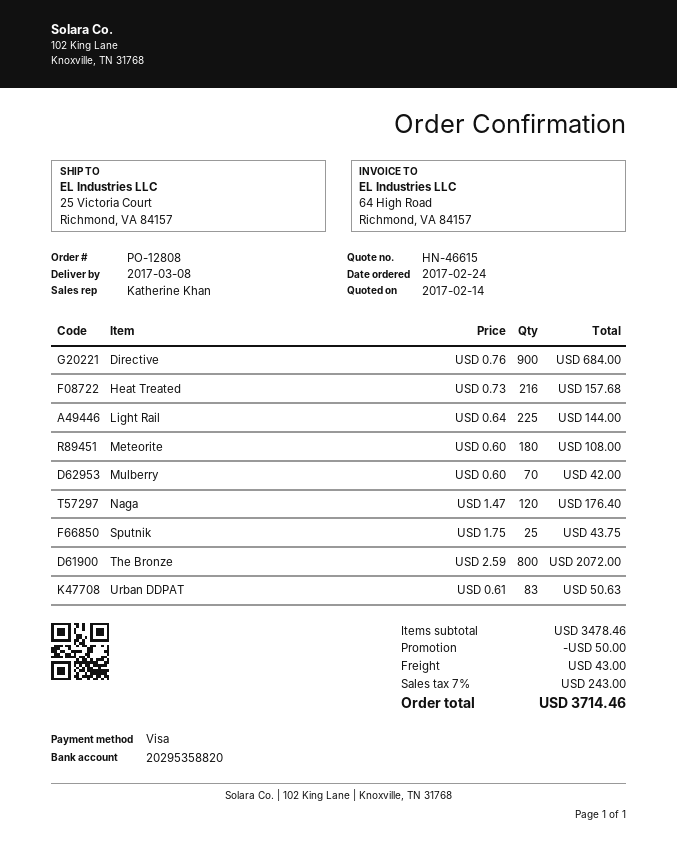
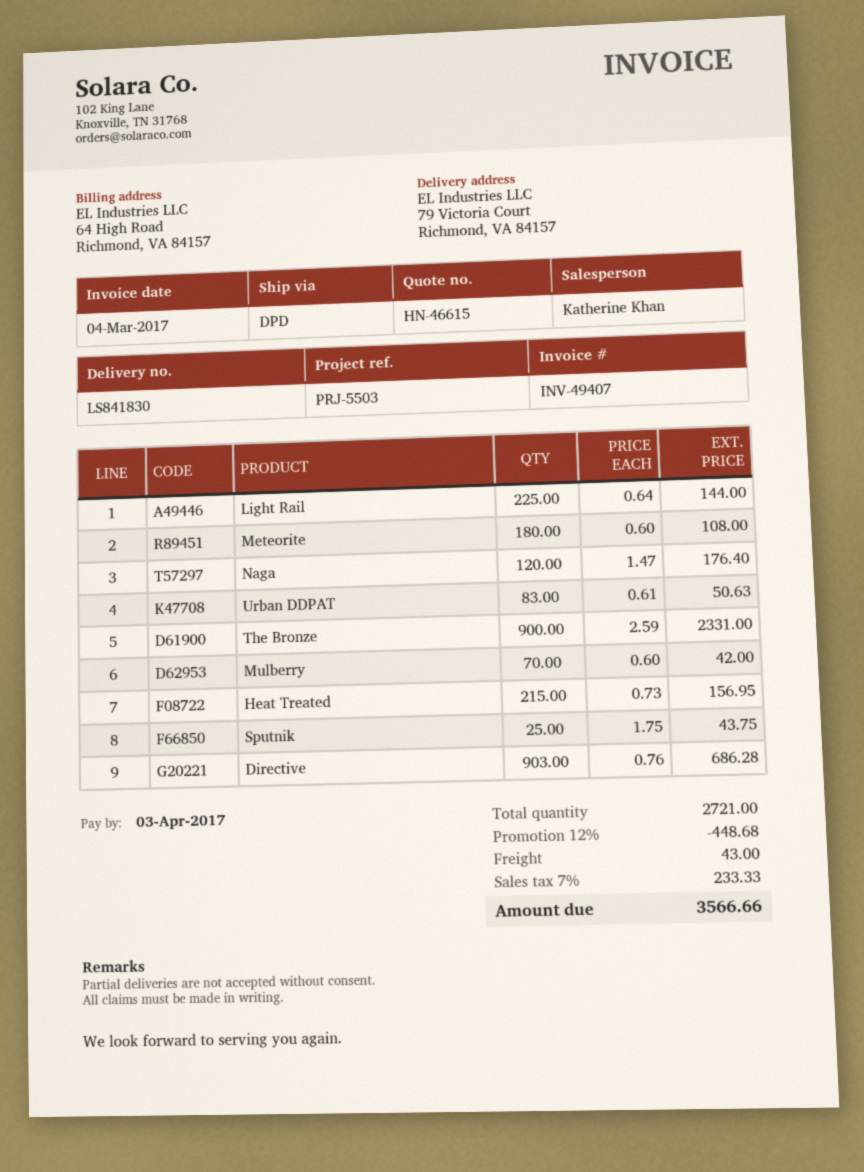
ship to: 25 Victoria Court, Richmond, VA 84157 -> 79 Victoria Court, Richmond, VA 84157
Directive: 900 x 0.76 = 684.00 -> 903 x 0.76 = 686.28
Heat Treated: 216 x 0.73 = 157.68 -> 215 x 0.73 = 156.95
The Bronze: 800 x 2.59 = 2072.00 -> 900 x 2.59 = 2331.00
discount: 50.00 -> 448.68
tax: 7% = 243.00 -> 7% = 233.33
total: 3714.46 -> 3566.66

